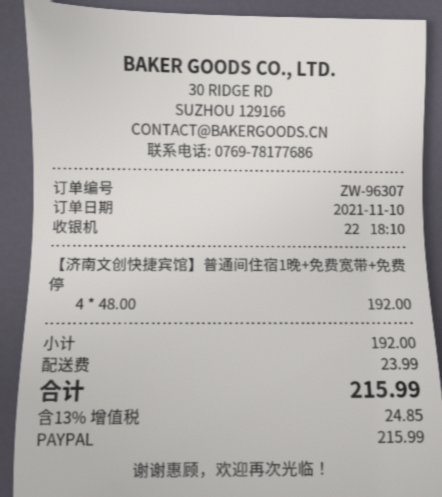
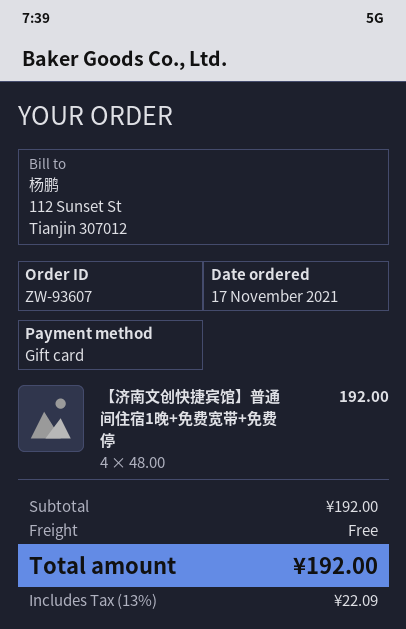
order number: ZW-96307 -> ZW-93607
order date: 2021-11-10 -> 2021-11-17
payment method: PayPal -> gift card
shipping: 23.99 -> 0.00
tax: 13% = 24.85 -> 13% = 22.09
total: 215.99 -> 192.00

